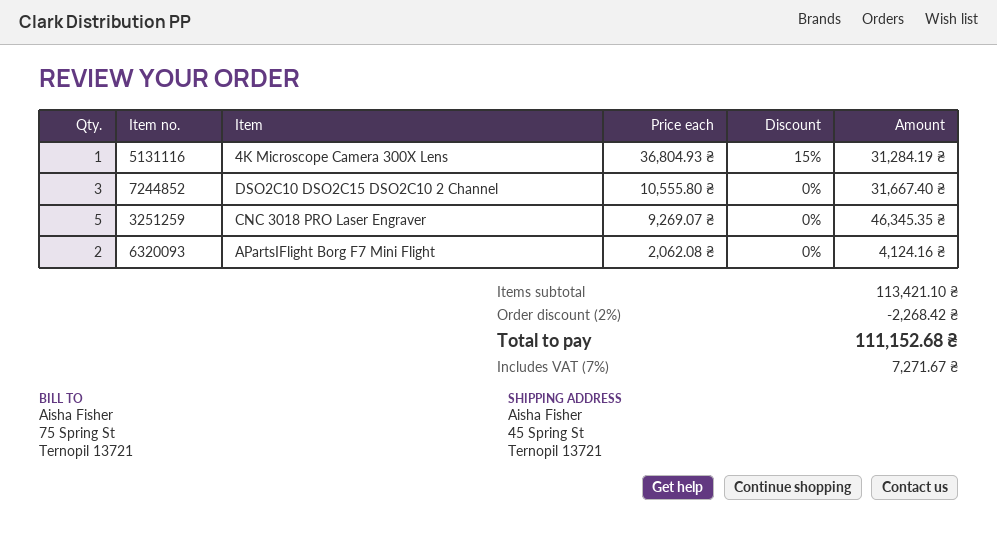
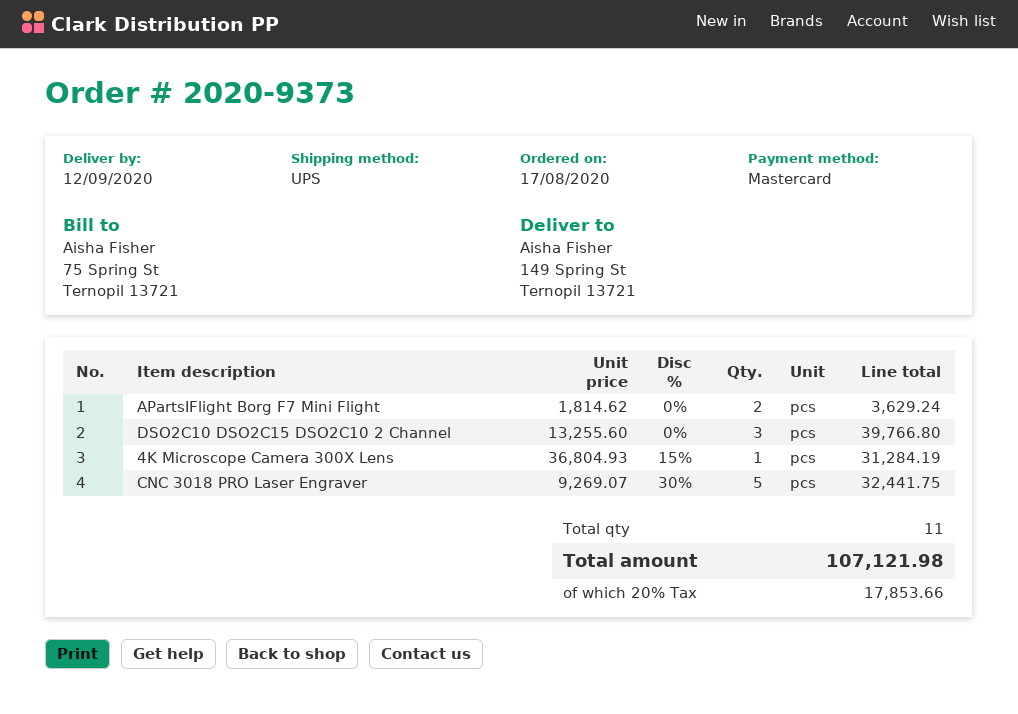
ship to: 45 Spring St, Ternopil 13721 -> 149 Spring St, Ternopil 13721
DSO2C10 DSO2C15 DSO2C10 2 Channel: 3 x 10555.80 = 31667.40 -> 3 x 13255.60 = 39766.80
CNC 3018 PRO Laser Engraver: 5 x 9269.07 = 46345.35 -> 5 x 9269.07 - 30% = 32441.75
APartsIFlight Borg F7 Mini Flight: 2 x 2062.08 = 4124.16 -> 2 x 1814.62 = 3629.24
discount: 2% = 2268.42 -> none
tax: 7% = 7271.67 -> 20% = 17853.66
total: 111152.68 -> 107121.98

